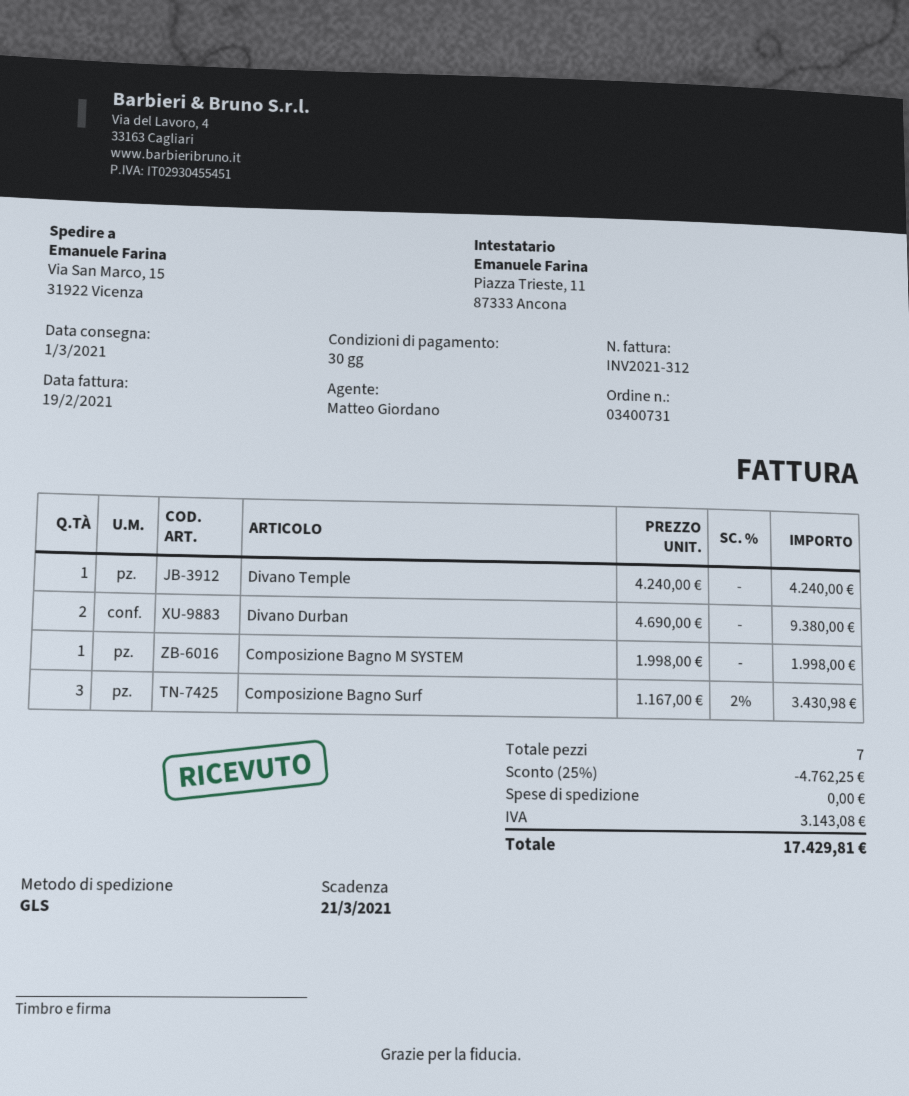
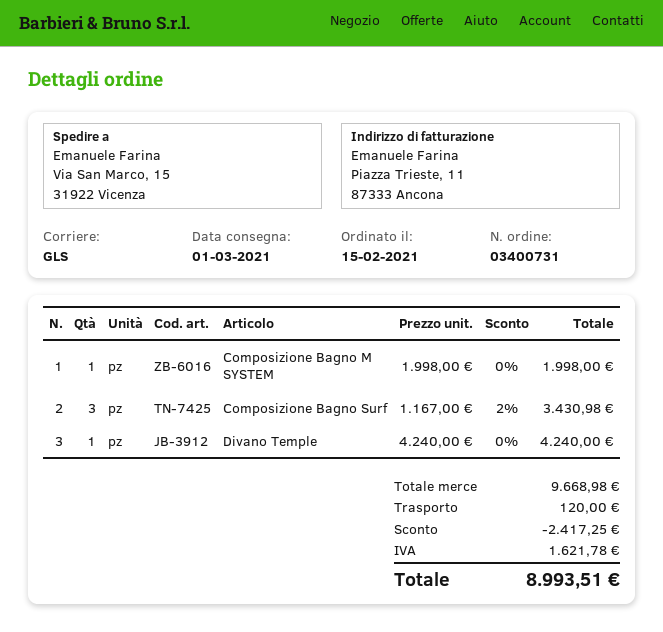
Divano Durban: 2 x 4690.00 = 9380.00 -> none
discount: 4762.25 -> 2417.25
shipping: 0.00 -> 120.00
tax: 3143.08 -> 1621.78
total: 17429.81 -> 8993.51

